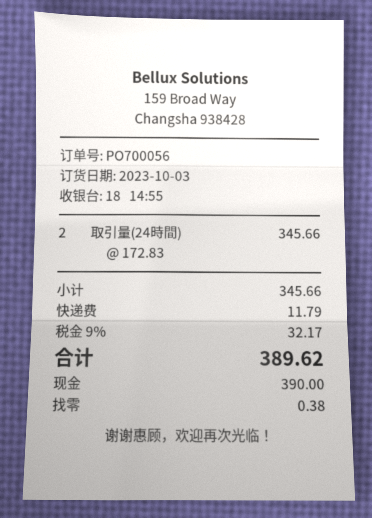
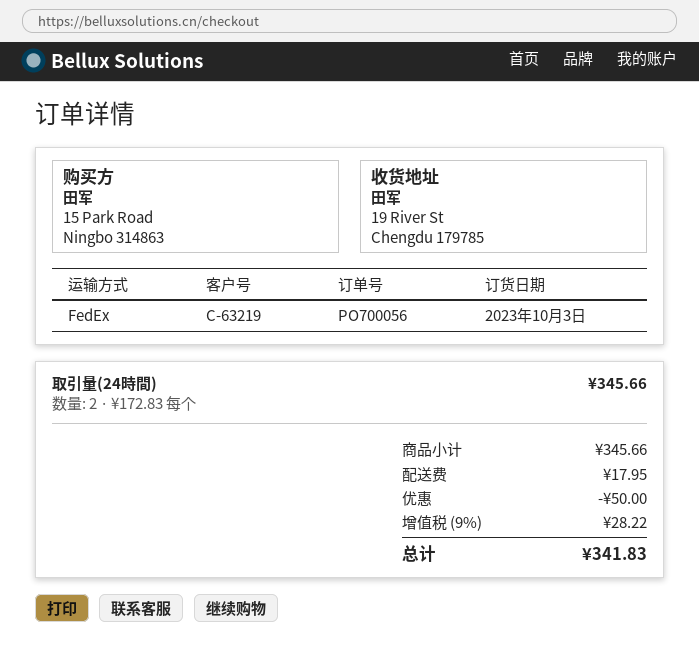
discount: none -> 50.00
shipping: 11.79 -> 17.95
tax: 9% = 32.17 -> 9% = 28.22
total: 389.62 -> 341.83

